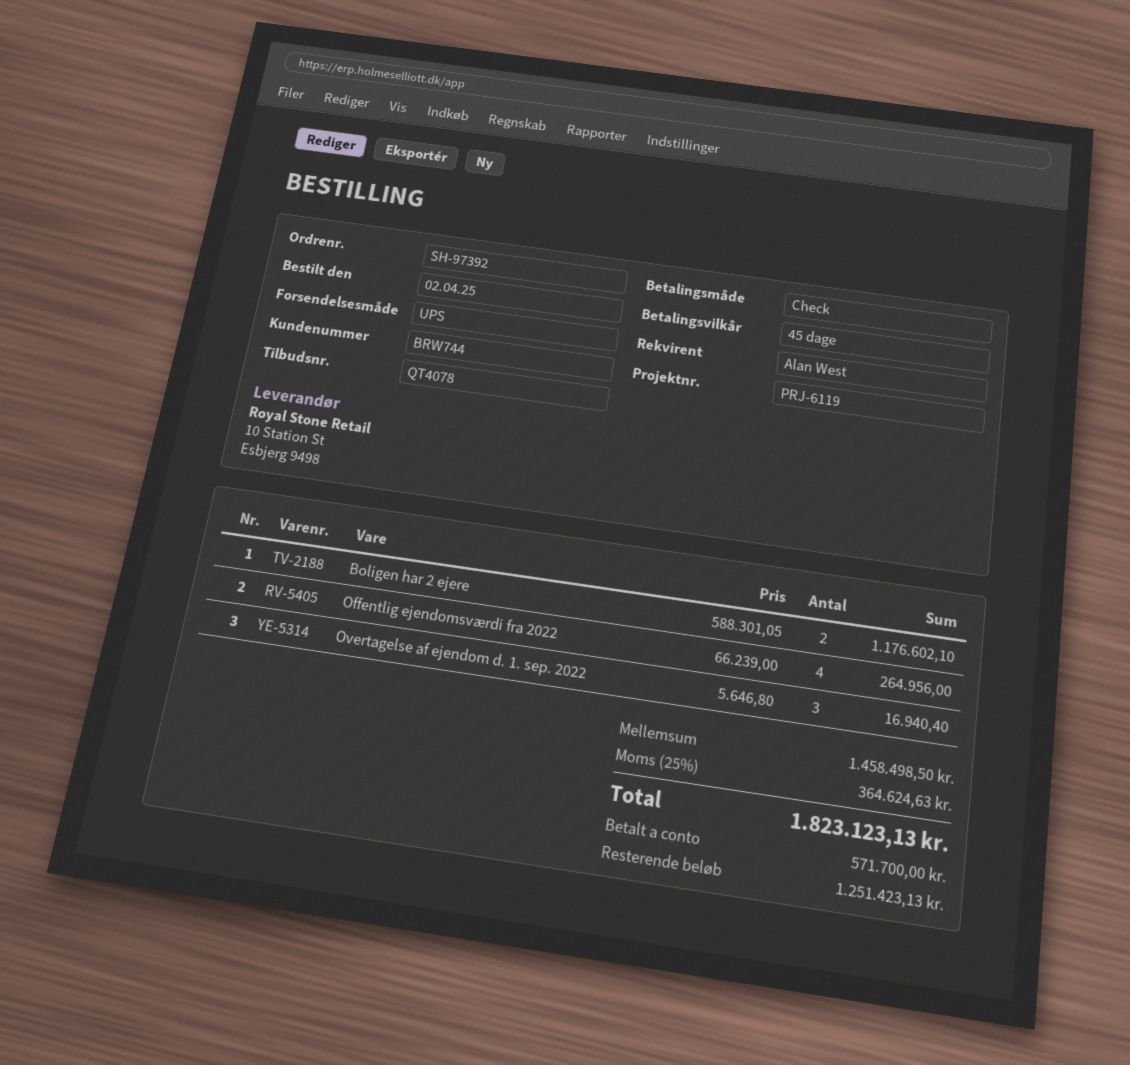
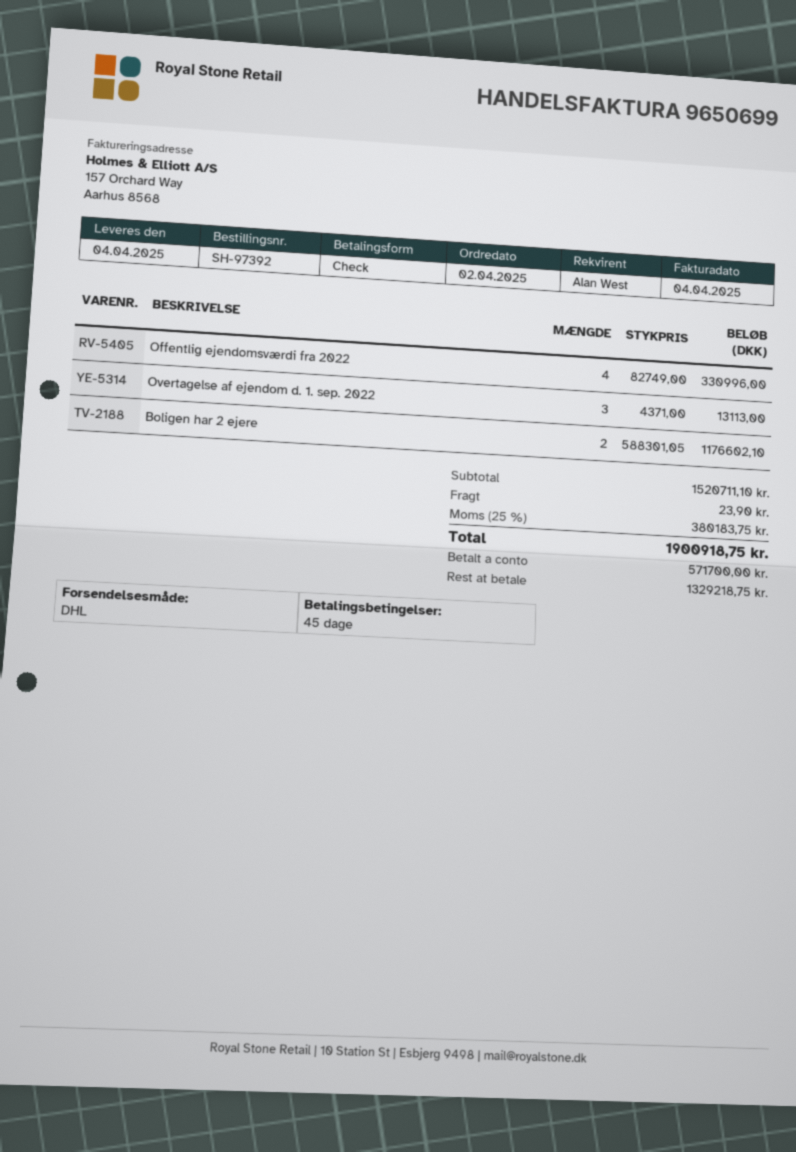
shipping method: UPS -> DHL
Offentlig ejendomsværdi fra 2022: 4 x 66239.00 = 264956.00 -> 4 x 82749.00 = 330996.00
Overtagelse af ejendom d. 1. sep. 2022: 3 x 5646.80 = 16940.40 -> 3 x 4371.00 = 13113.00
subtotal: 1458498.50 -> 1520711.10
shipping: none -> 23.90
tax: 25% = 364624.63 -> 25% = 380183.75
total: 1823123.13 -> 1900918.75
balance: 1251423.13 -> 1329218.75

